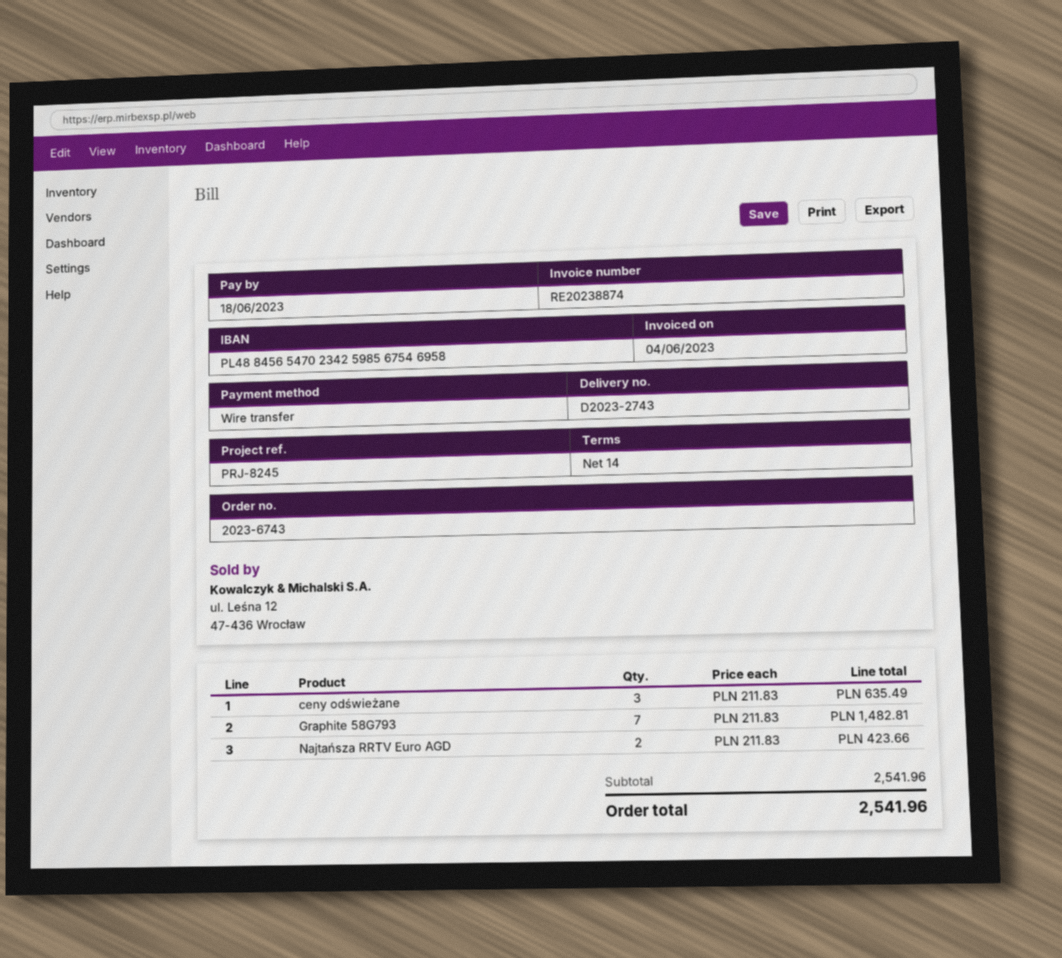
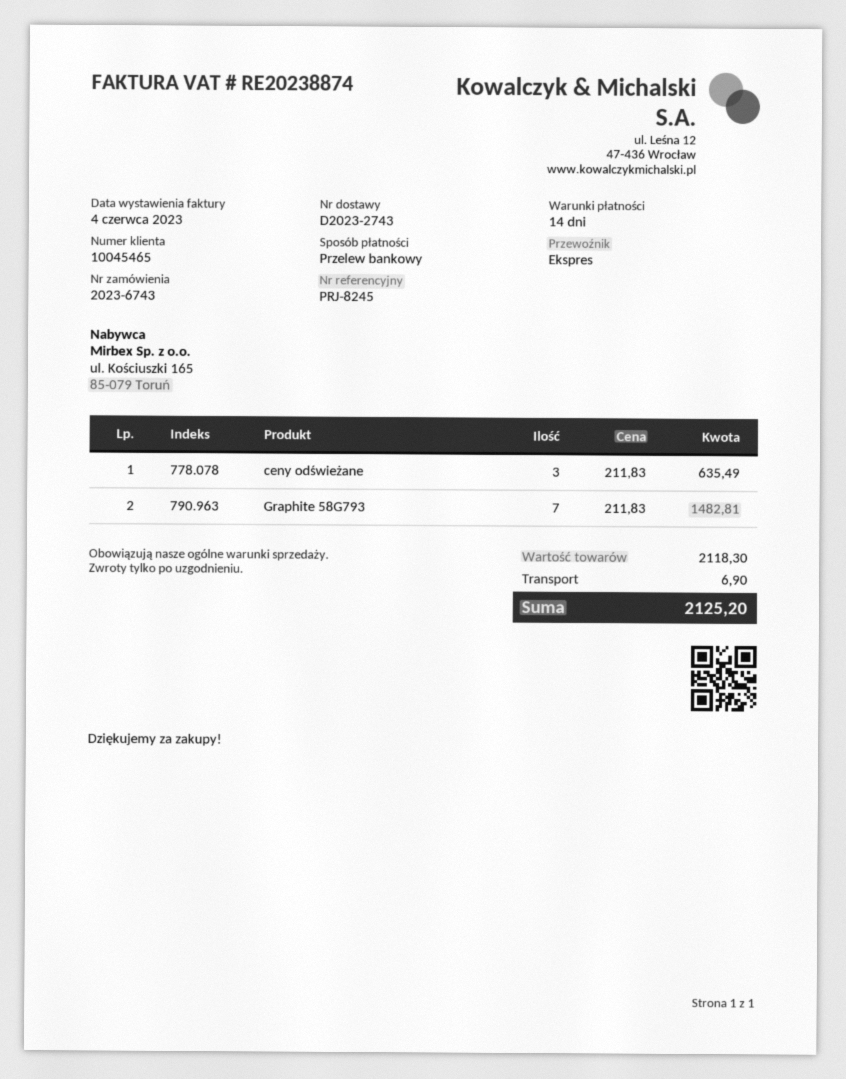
Najtańsza RRTV Euro AGD: 2 x 211.83 = 423.66 -> none
subtotal: 2541.96 -> 2118.30
shipping: none -> 6.90
total: 2541.96 -> 2125.20

